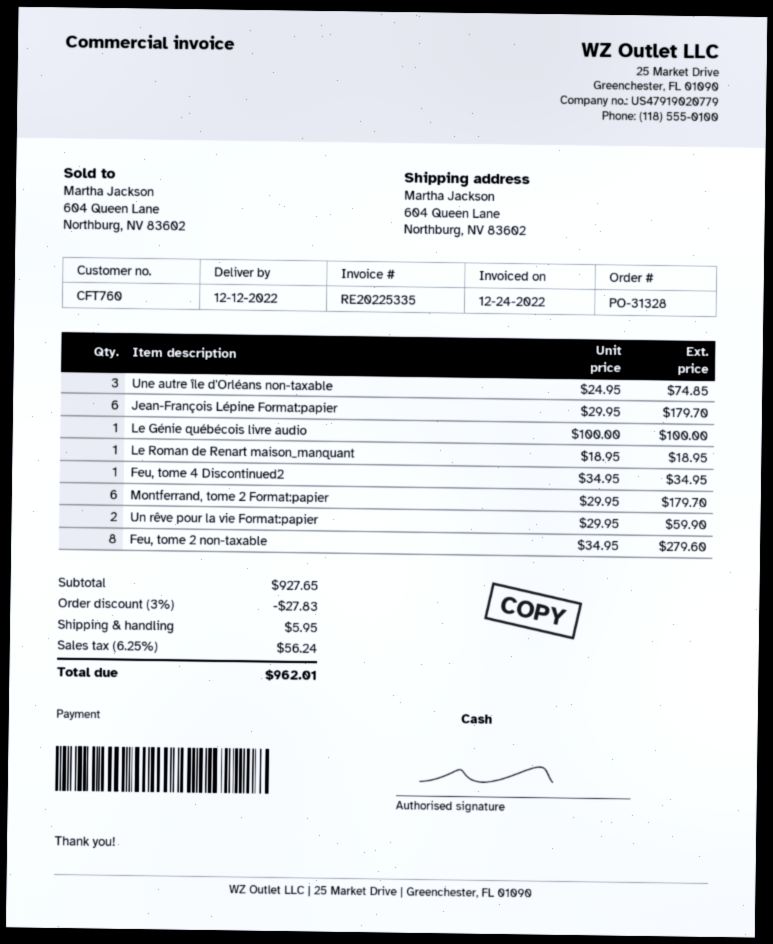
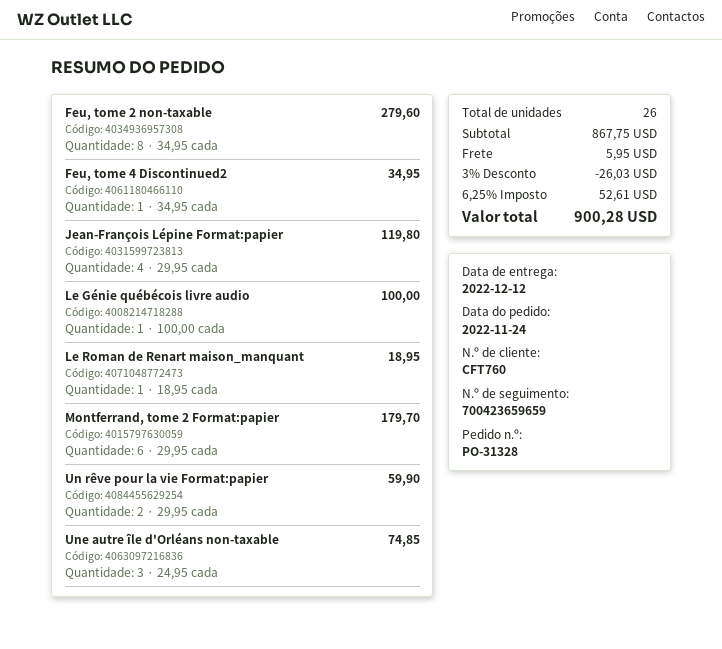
Jean-François Lépine Format:papier: 6 x 29.95 = 179.70 -> 4 x 29.95 = 119.80
subtotal: 927.65 -> 867.75
discount: 3% = 27.83 -> 3% = 26.03
tax: 6.25% = 56.24 -> 6.25% = 52.61
total: 962.01 -> 900.28

